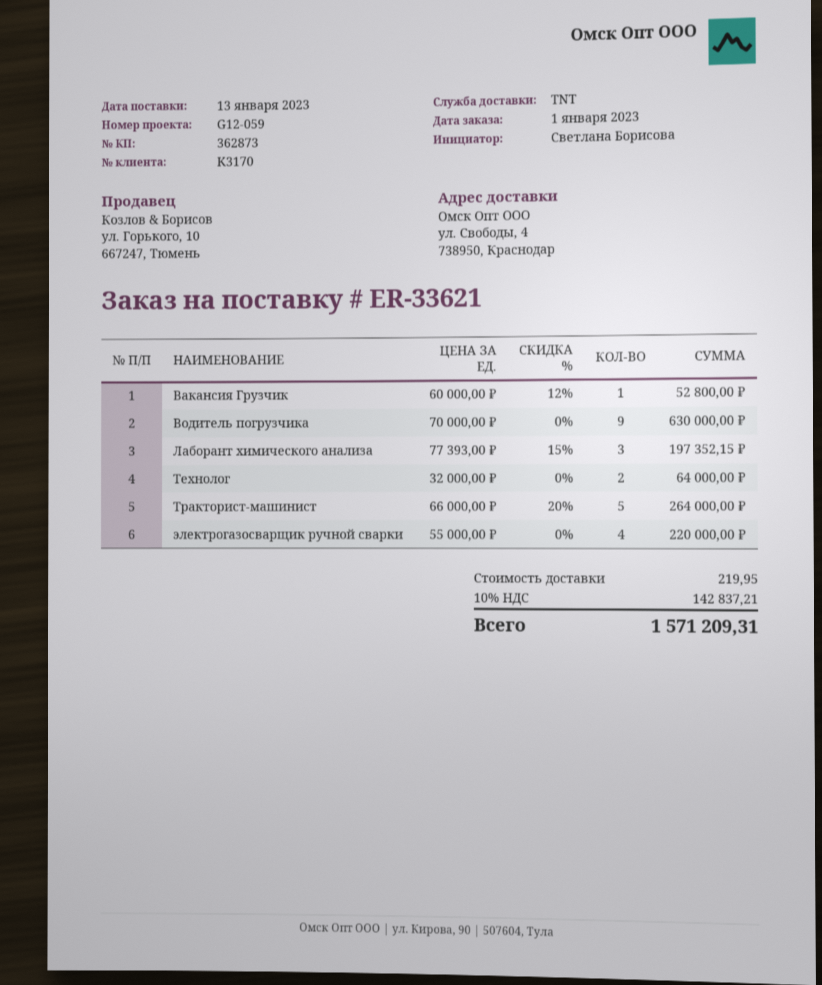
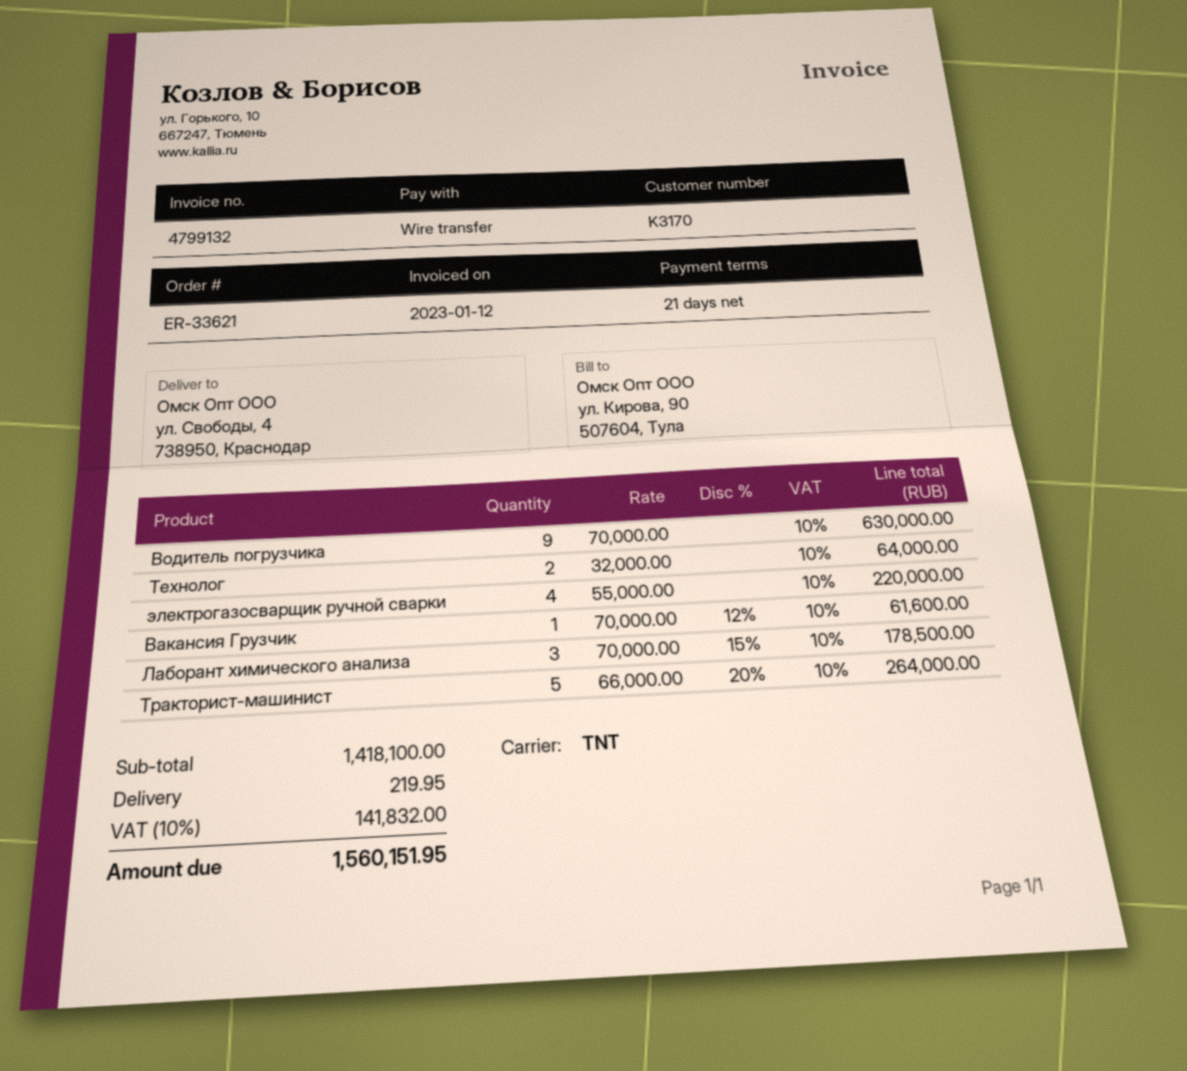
Вакансия Грузчик: 1 x 60000.00 - 12% = 52800.00 -> 1 x 70000.00 - 12% = 61600.00
Лаборант химического анализа: 3 x 77393.00 - 15% = 197352.15 -> 3 x 70000.00 - 15% = 178500.00
tax: 10% = 142837.21 -> 10% = 141832.00
total: 1571209.31 -> 1560151.95

